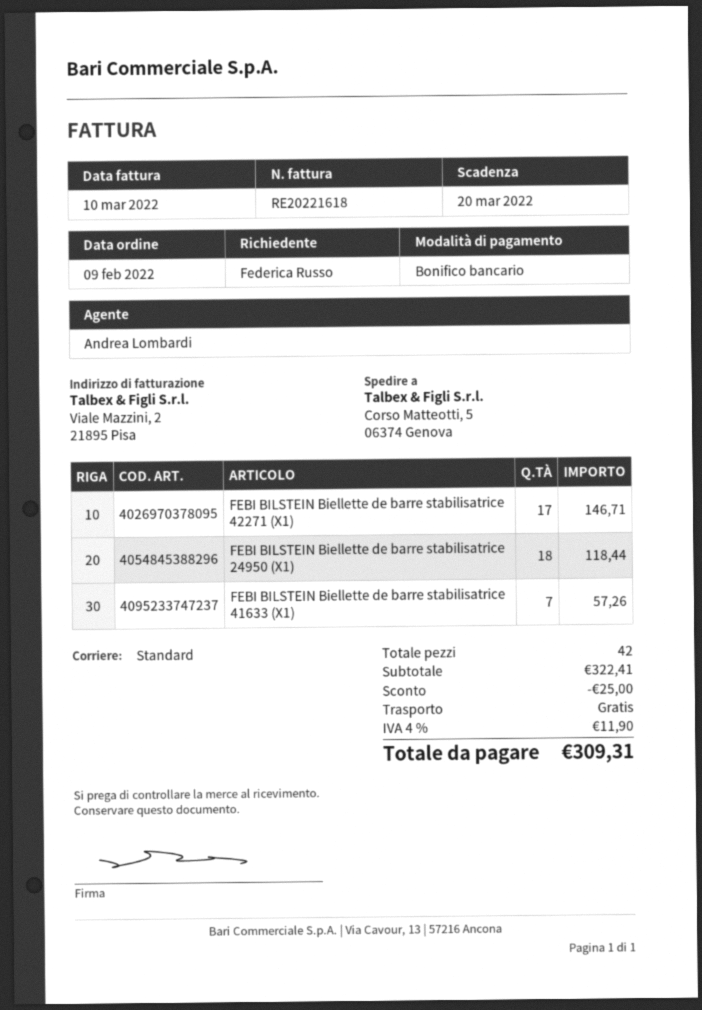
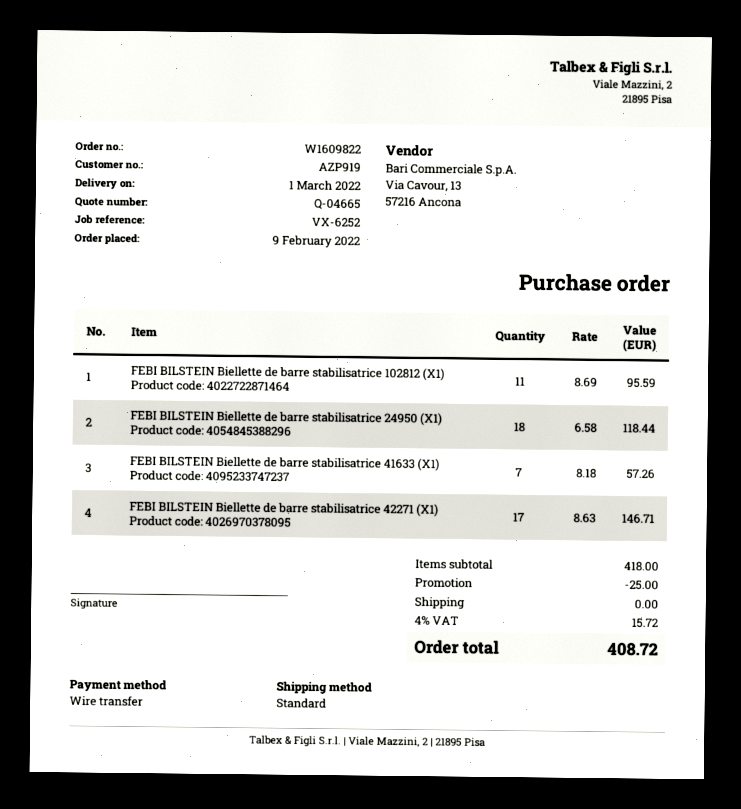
FEBI BILSTEIN Biellette de barre stabilisatrice 102812 (X1): none -> 11 for 95.59
subtotal: 322.41 -> 418.00
tax: 4% = 11.90 -> 4% = 15.72
total: 309.31 -> 408.72

